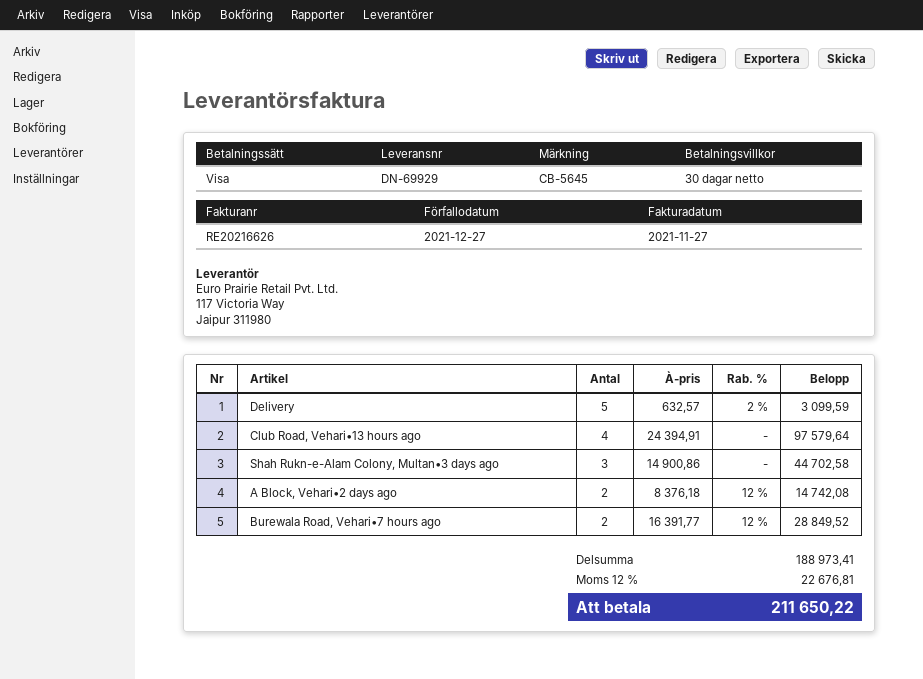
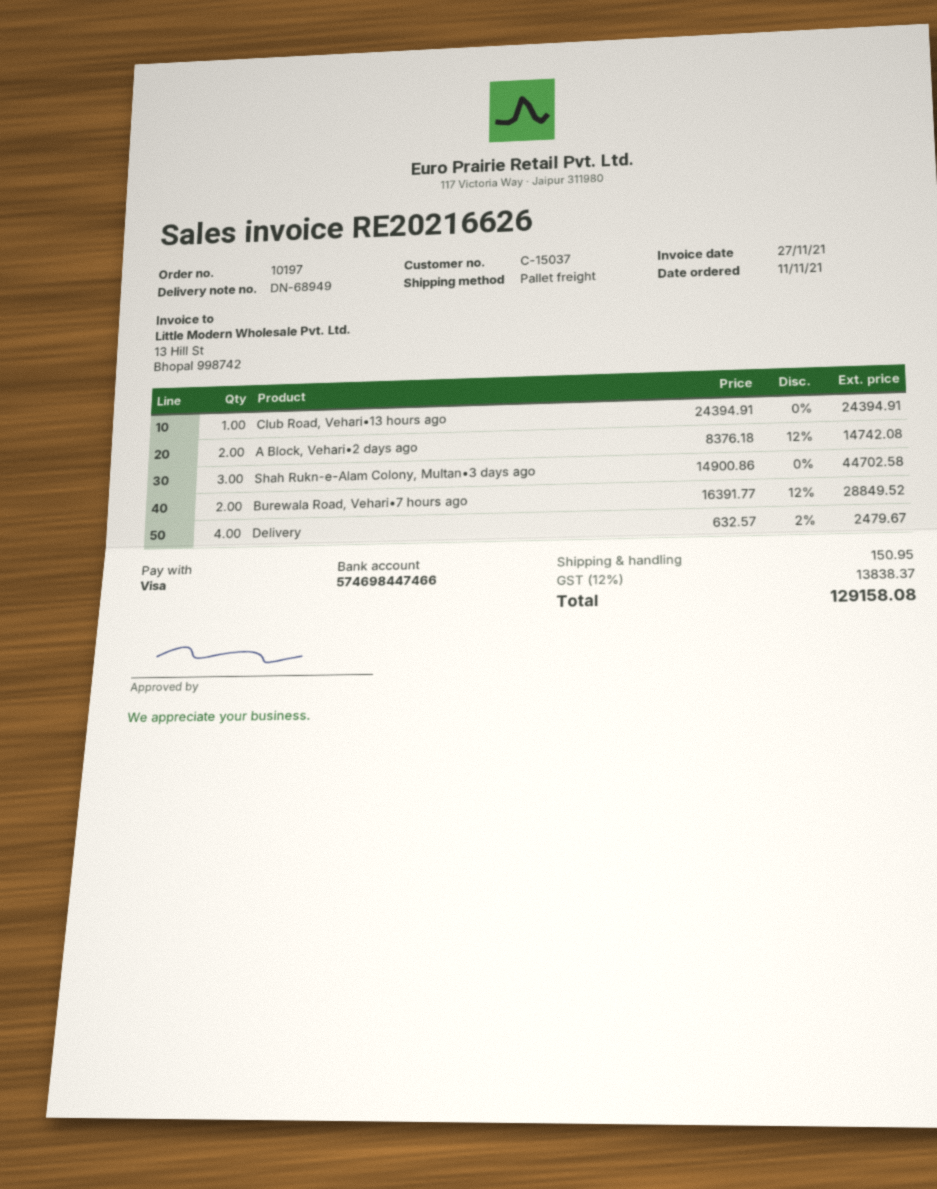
delivery note number: DN-69929 -> DN-68949
Delivery: 5 x 632.57 - 2% = 3099.59 -> 4 x 632.57 - 2% = 2479.67
Club Road, Vehari•13 hours ago: 4 x 24394.91 = 97579.64 -> 1 x 24394.91 = 24394.91
shipping: none -> 150.95
tax: 12% = 22676.81 -> 12% = 13838.37
total: 211650.22 -> 129158.08

